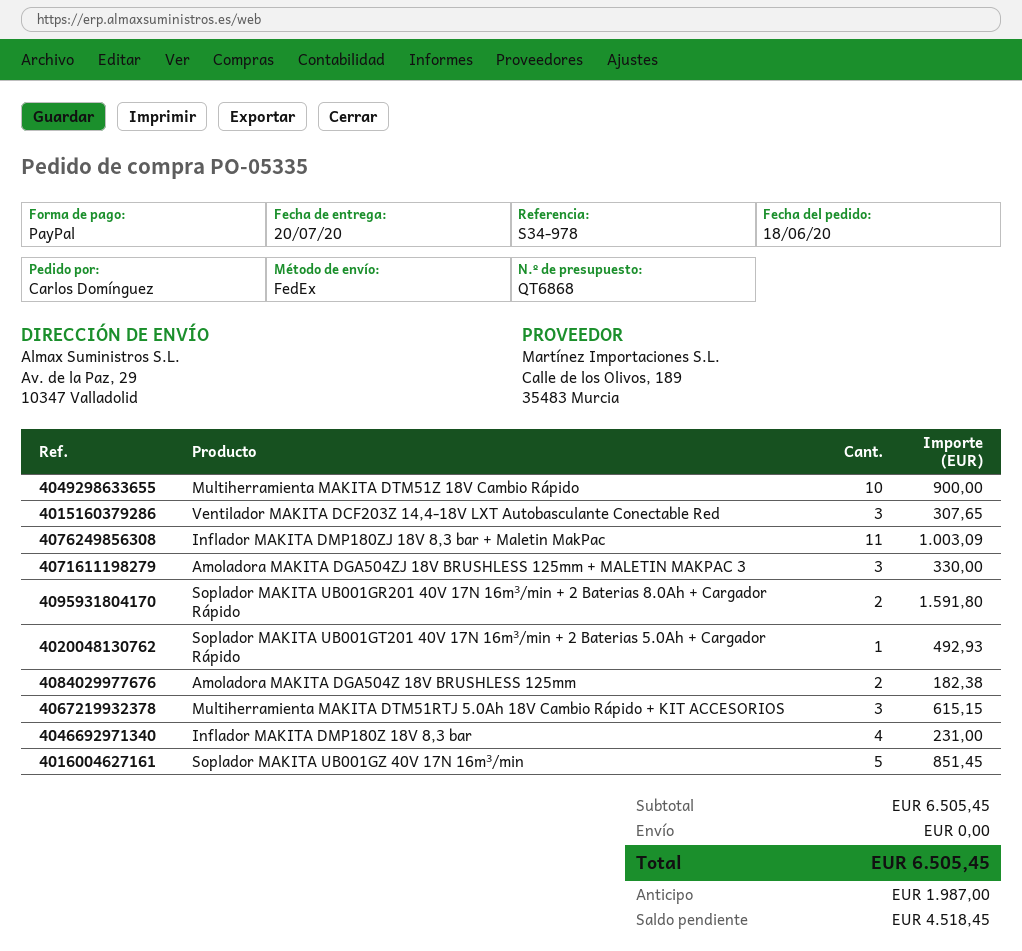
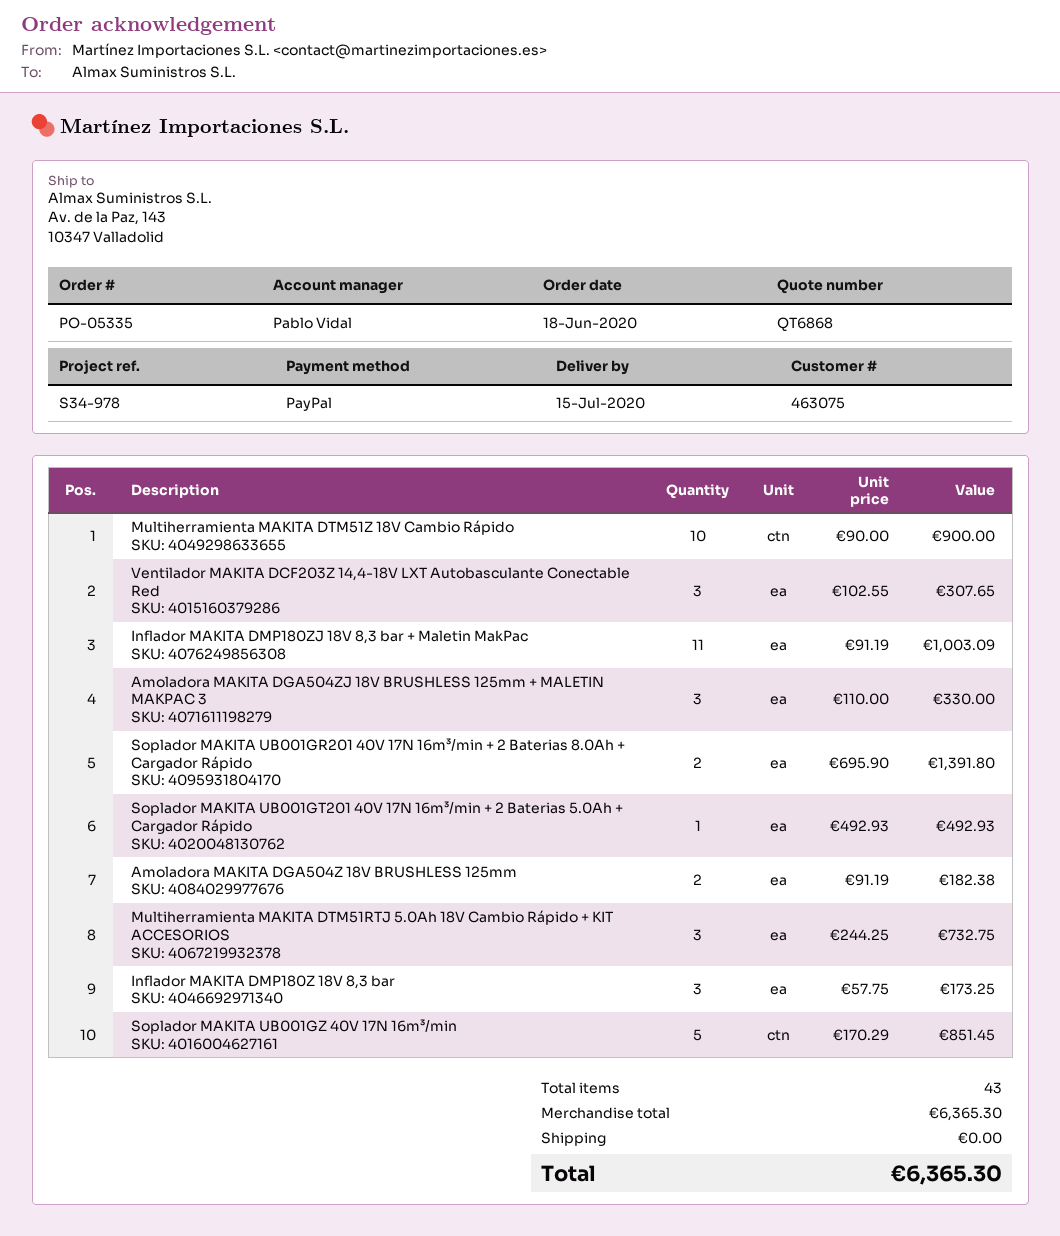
delivery date: 2020-07-20 -> 2020-07-15
ship to: Av. de la Paz, 29, 10347 Valladolid -> Av. de la Paz, 143, 10347 Valladolid
Soplador MAKITA UB001GR201 40V 17N 16m³/min + 2 Baterias 8.0Ah + Cargador Rápido: 2 for 1591.80 -> 2 for 1391.80
Multiherramienta MAKITA DTM51RTJ 5.0Ah 18V Cambio Rápido + KIT ACCESORIOS: 3 for 615.15 -> 3 for 732.75
Inflador MAKITA DMP180Z 18V 8,3 bar: 4 for 231.00 -> 3 for 173.25
subtotal: 6505.45 -> 6365.30
total: 6505.45 -> 6365.30

